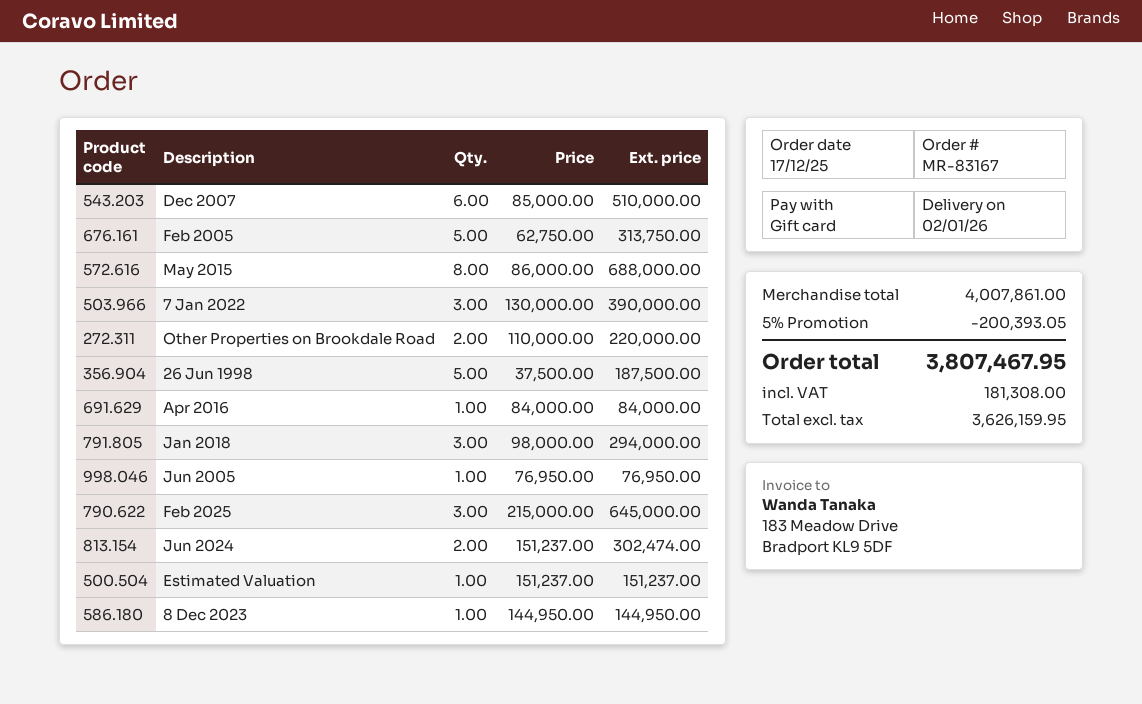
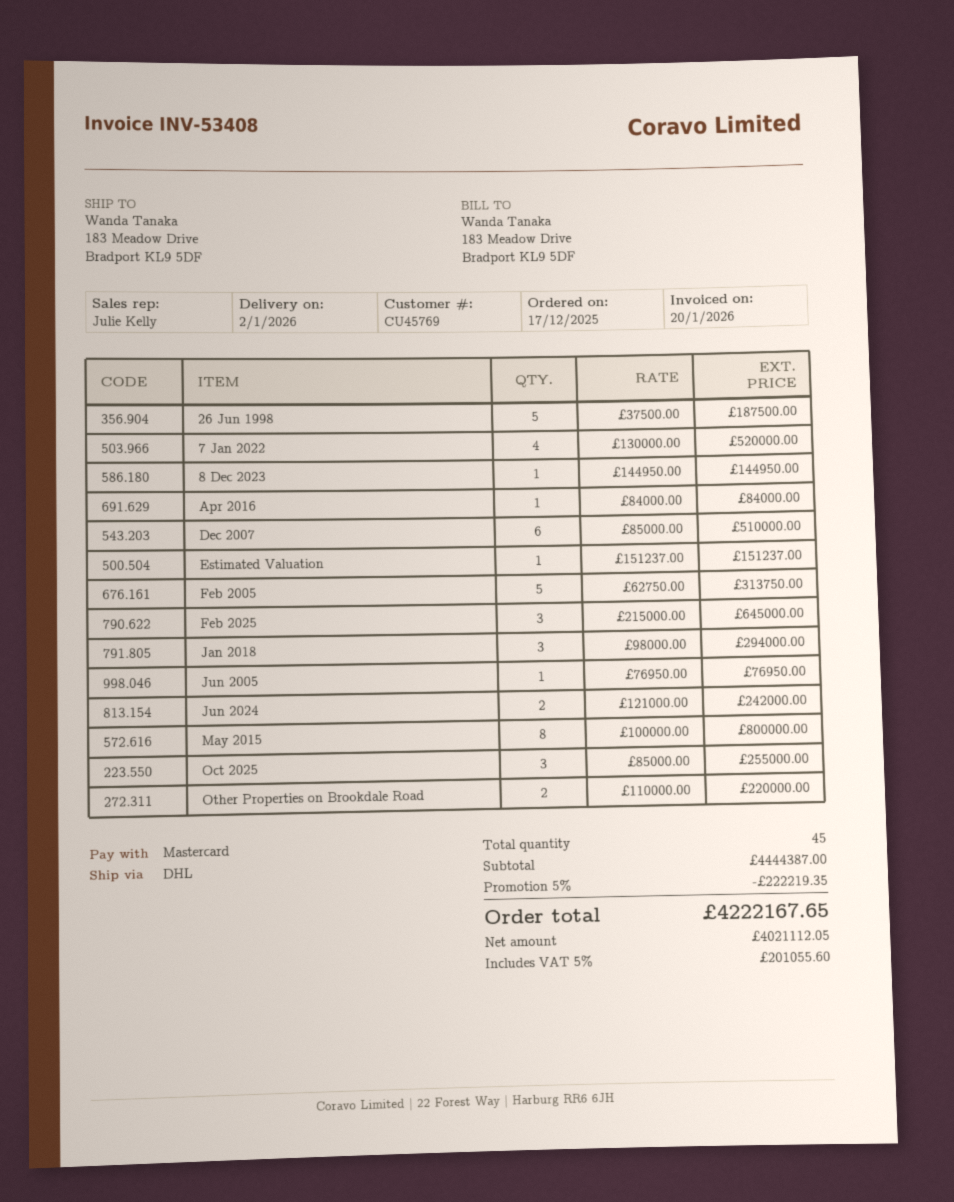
payment method: gift card -> Mastercard
May 2015: 8 x 86000.00 = 688000.00 -> 8 x 100000.00 = 800000.00
7 Jan 2022: 3 x 130000.00 = 390000.00 -> 4 x 130000.00 = 520000.00
Jun 2024: 2 x 151237.00 = 302474.00 -> 2 x 121000.00 = 242000.00
Oct 2025: none -> 3 x 85000.00 = 255000.00
subtotal: 4007861.00 -> 4444387.00
discount: 5% = 200393.05 -> 5% = 222219.35
net: 3626159.95 -> 4021112.05
tax: 181308.00 -> 201055.60
total: 3807467.95 -> 4222167.65

